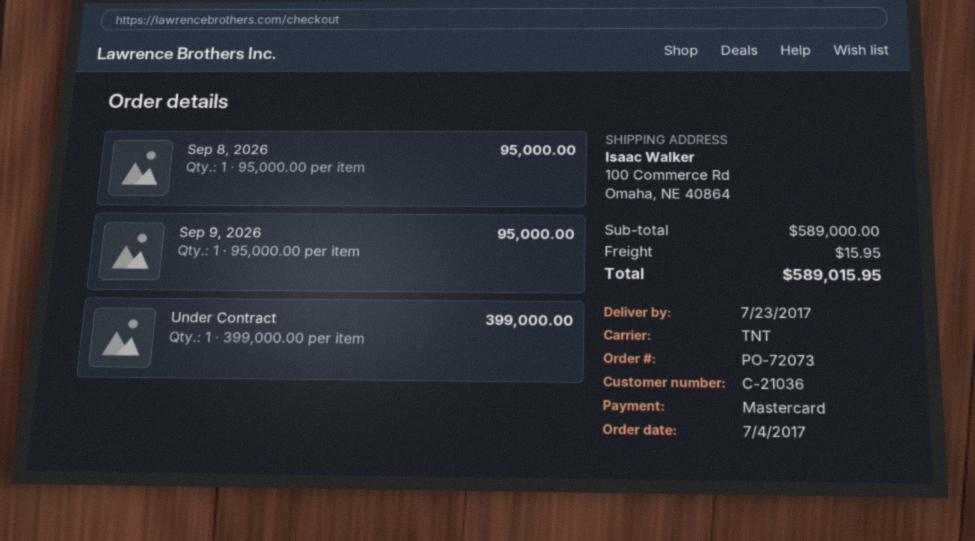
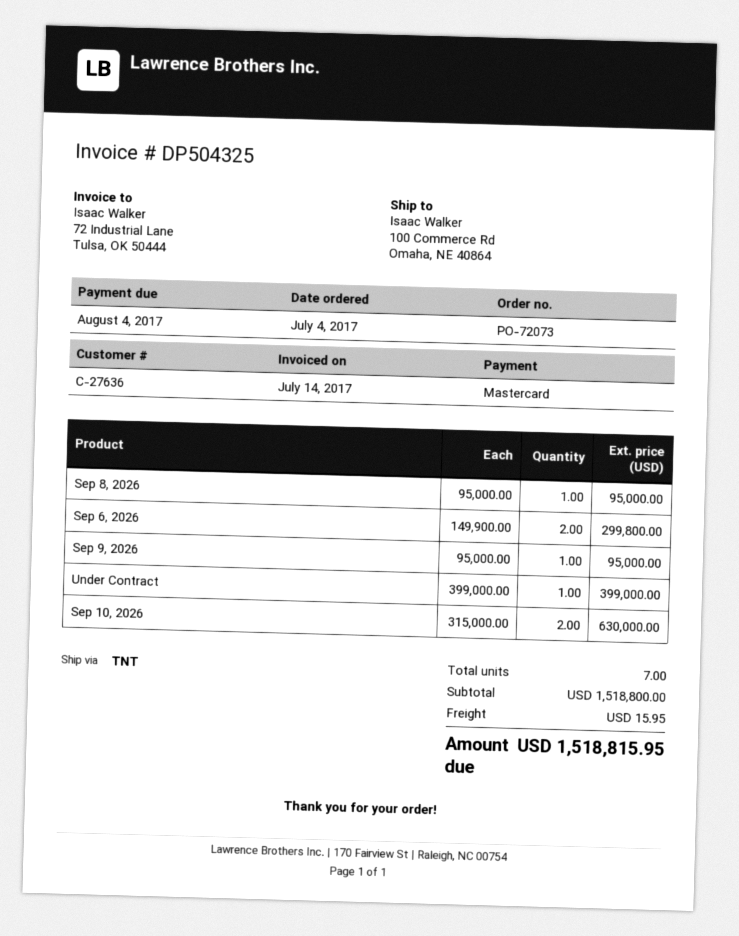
customer number: C-21036 -> C-27636
Sep 6, 2026: none -> 2 x 149900.00 = 299800.00
Sep 10, 2026: none -> 2 x 315000.00 = 630000.00
subtotal: 589000.00 -> 1518800.00
total: 589015.95 -> 1518815.95

